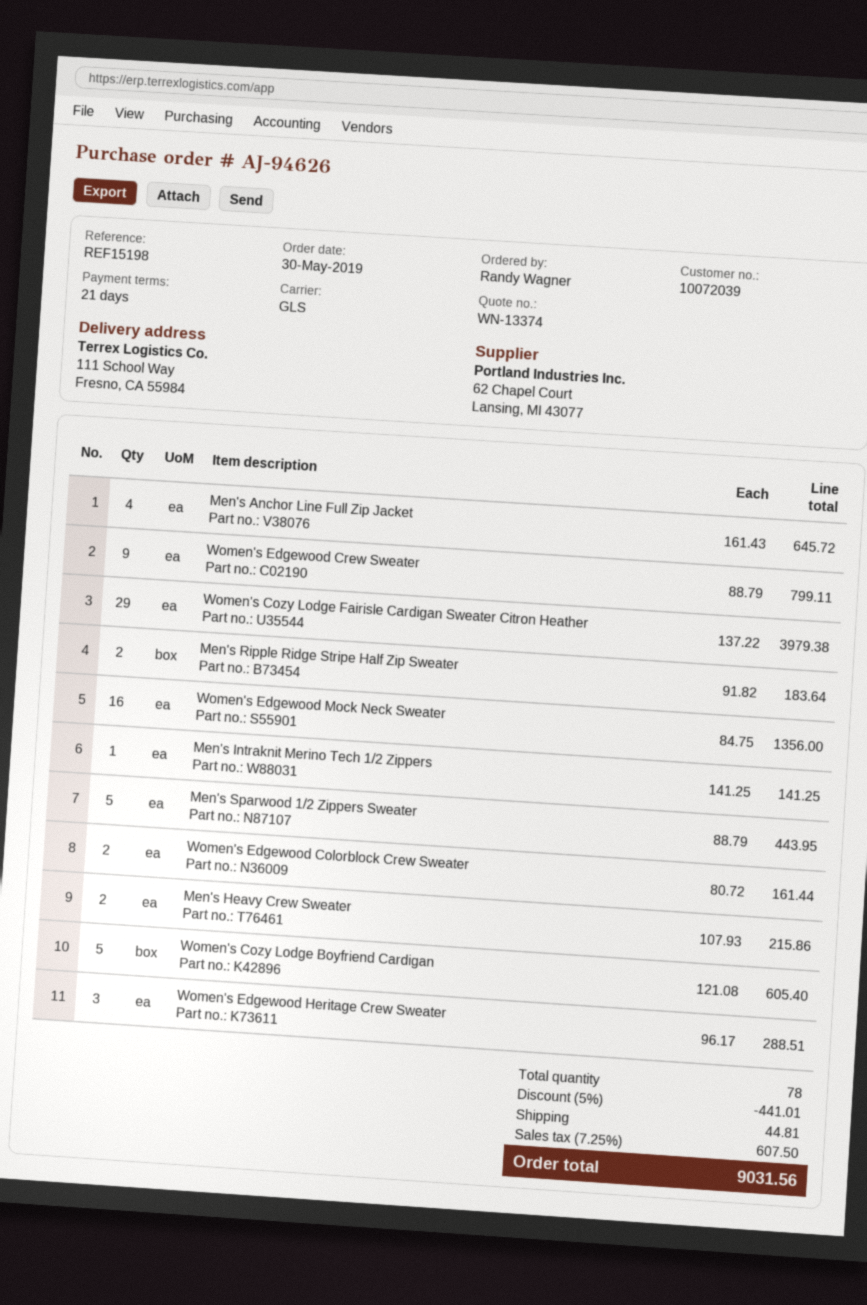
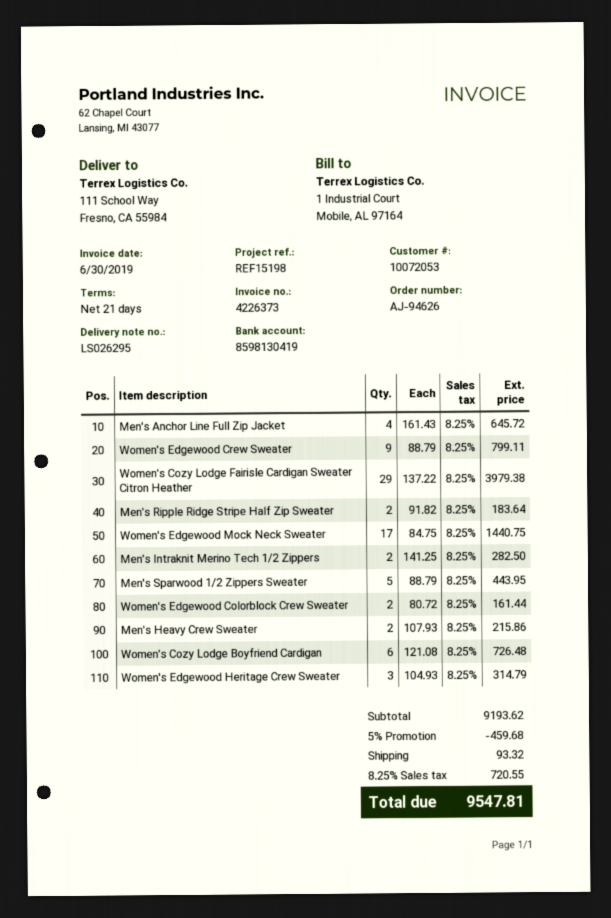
customer number: 10072039 -> 10072053
Women's Edgewood Mock Neck Sweater: 16 x 84.75 = 1356.00 -> 17 x 84.75 = 1440.75
Men's Intraknit Merino Tech 1/2 Zippers: 1 x 141.25 = 141.25 -> 2 x 141.25 = 282.50
Women's Cozy Lodge Boyfriend Cardigan: 5 x 121.08 = 605.40 -> 6 x 121.08 = 726.48
Women's Edgewood Heritage Crew Sweater: 3 x 96.17 = 288.51 -> 3 x 104.93 = 314.79
discount: 5% = 441.01 -> 5% = 459.68
shipping: 44.81 -> 93.32
tax: 7.25% = 607.50 -> 8.25% = 720.55
total: 9031.56 -> 9547.81

